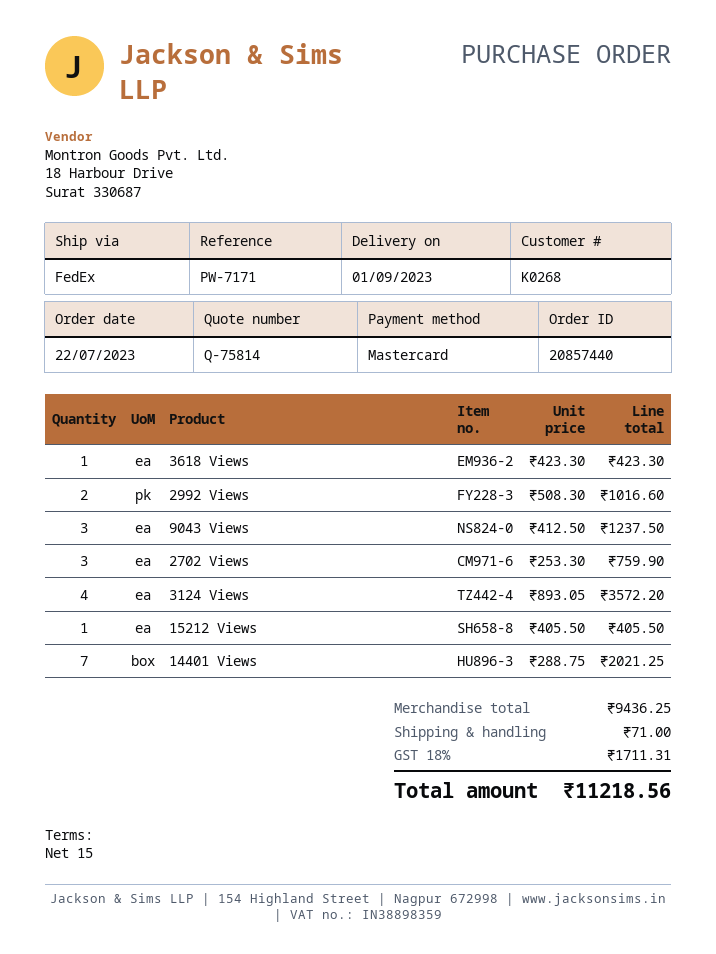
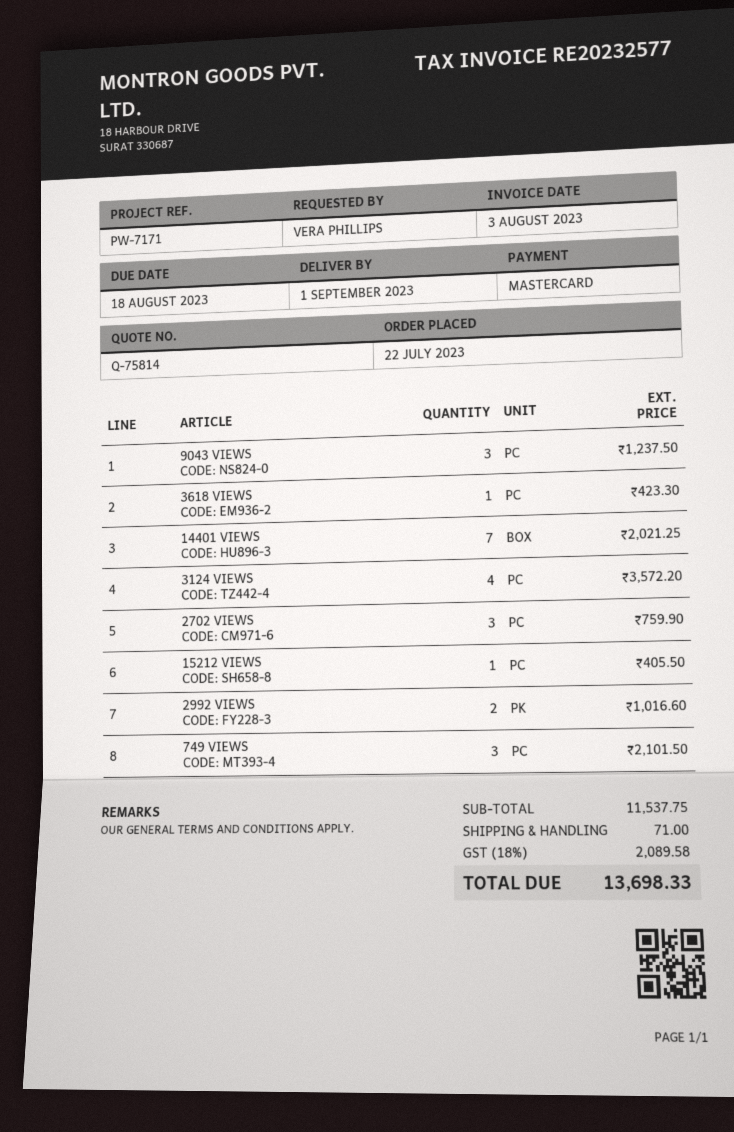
749 VIEWS: none -> 3 for 2101.50
subtotal: 9436.25 -> 11537.75
tax: 18% = 1711.31 -> 18% = 2089.58
total: 11218.56 -> 13698.33

